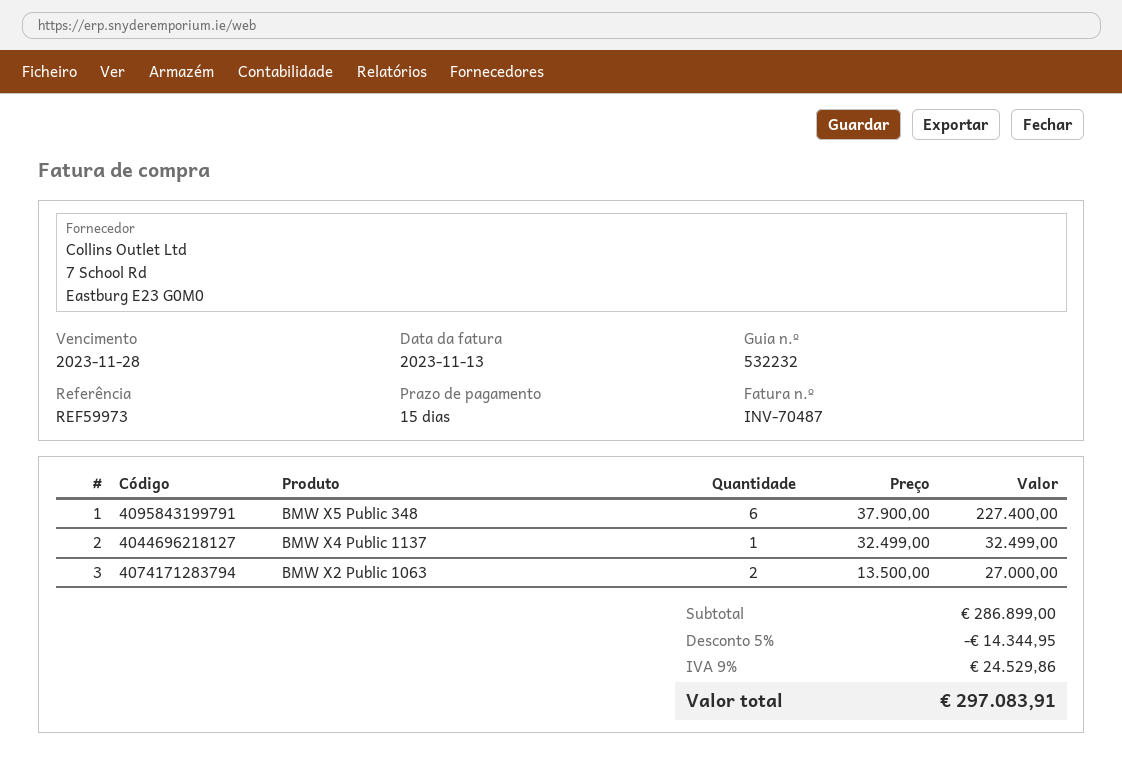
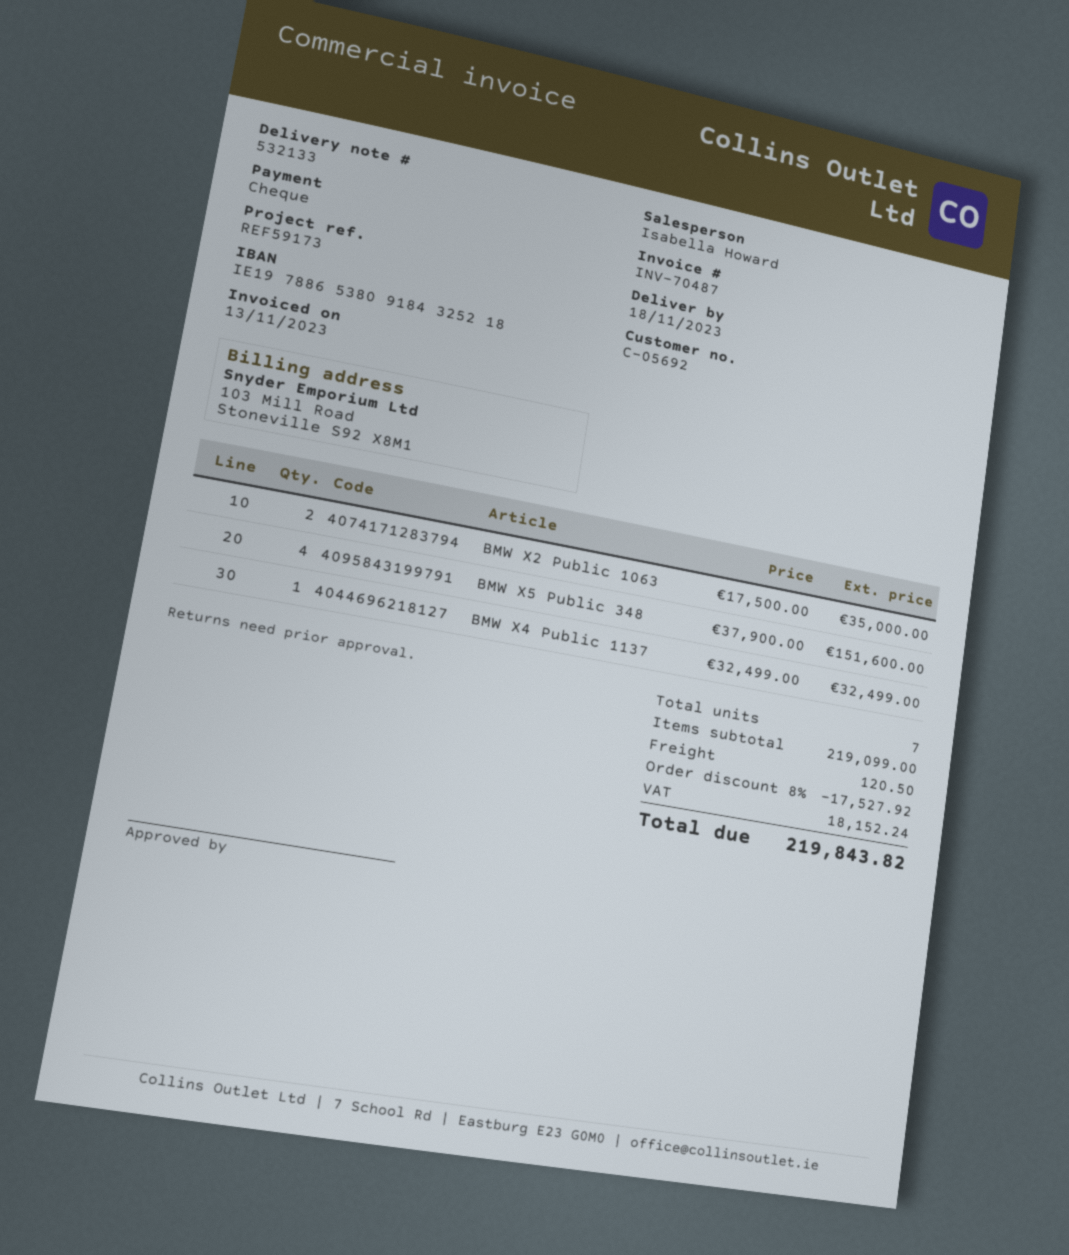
delivery note number: 532232 -> 532133
reference: REF59973 -> REF59173
BMW X5 Public 348: 6 x 37900.00 = 227400.00 -> 4 x 37900.00 = 151600.00
BMW X2 Public 1063: 2 x 13500.00 = 27000.00 -> 2 x 17500.00 = 35000.00
subtotal: 286899.00 -> 219099.00
discount: 5% = 14344.95 -> 8% = 17527.92
shipping: none -> 120.50
tax: 24529.86 -> 18152.24
total: 297083.91 -> 219843.82

